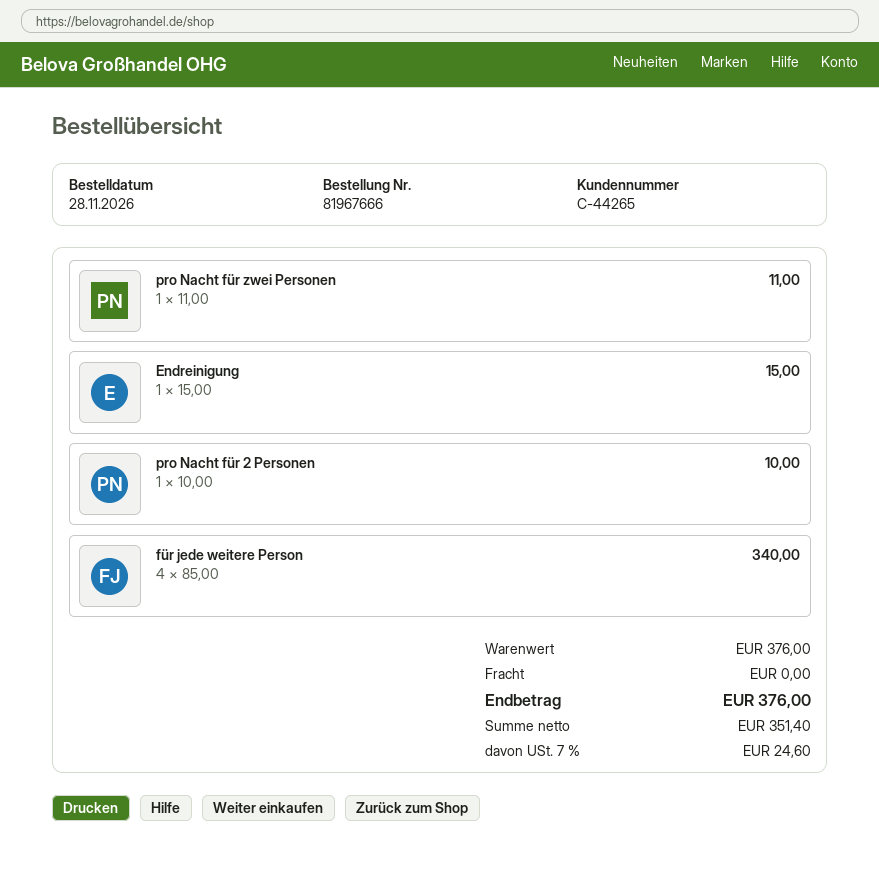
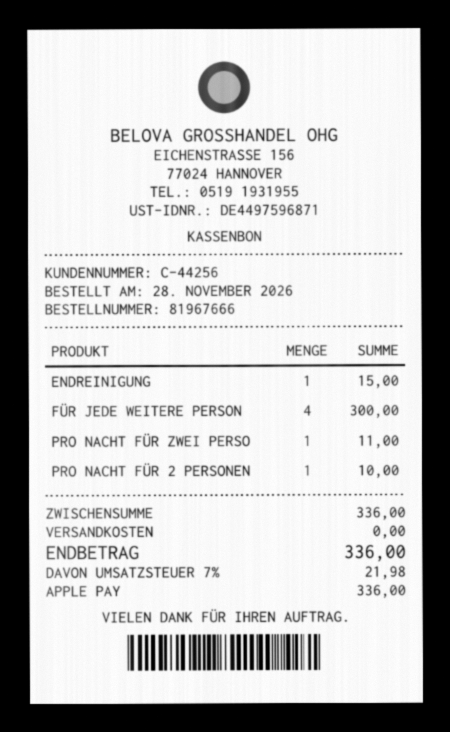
customer number: C-44265 -> C-44256
für jede weitere Person: 4 for 340.00 -> 4 for 300.00
subtotal: 376.00 -> 336.00
tax: 7% = 24.60 -> 7% = 21.98
total: 376.00 -> 336.00

